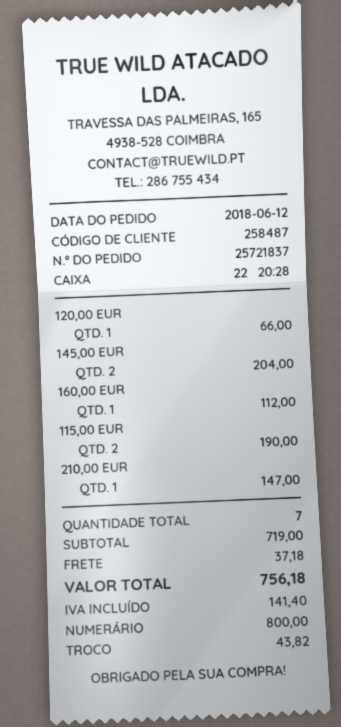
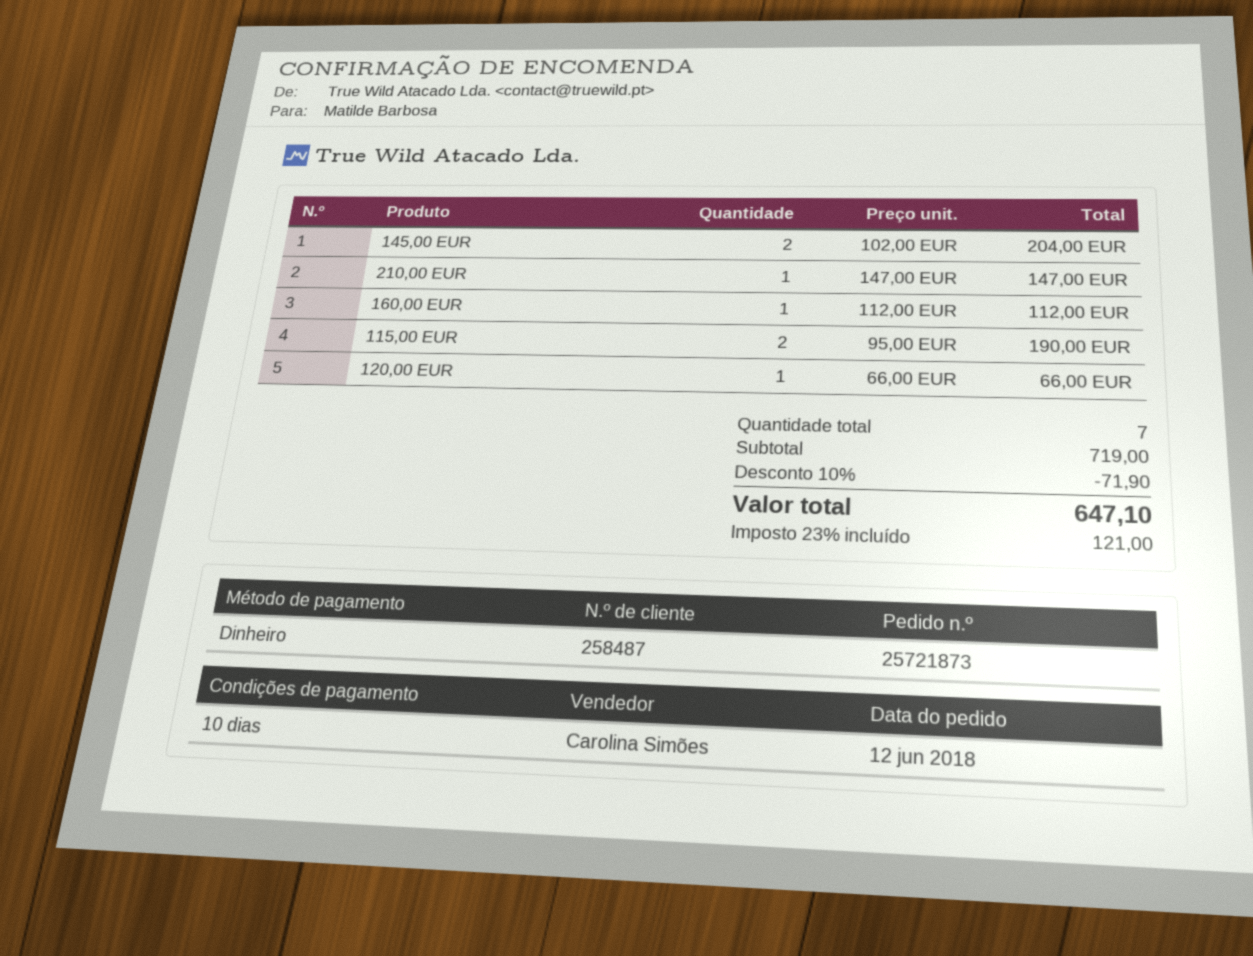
order number: 25721837 -> 25721873
discount: none -> 10% = 71.90
shipping: 37.18 -> none
tax: 141.40 -> 121.00
total: 756.18 -> 647.10

